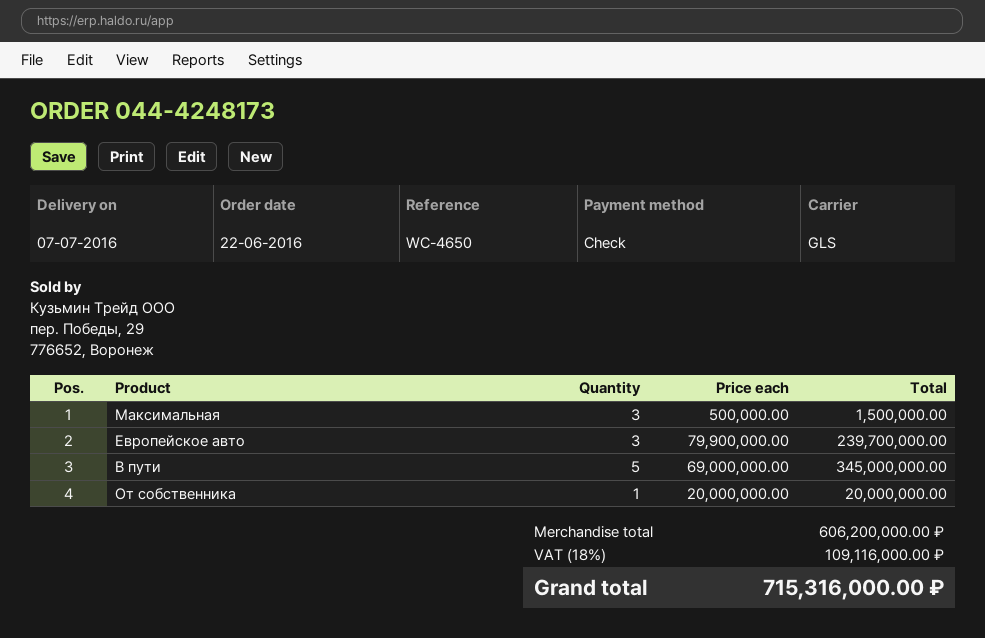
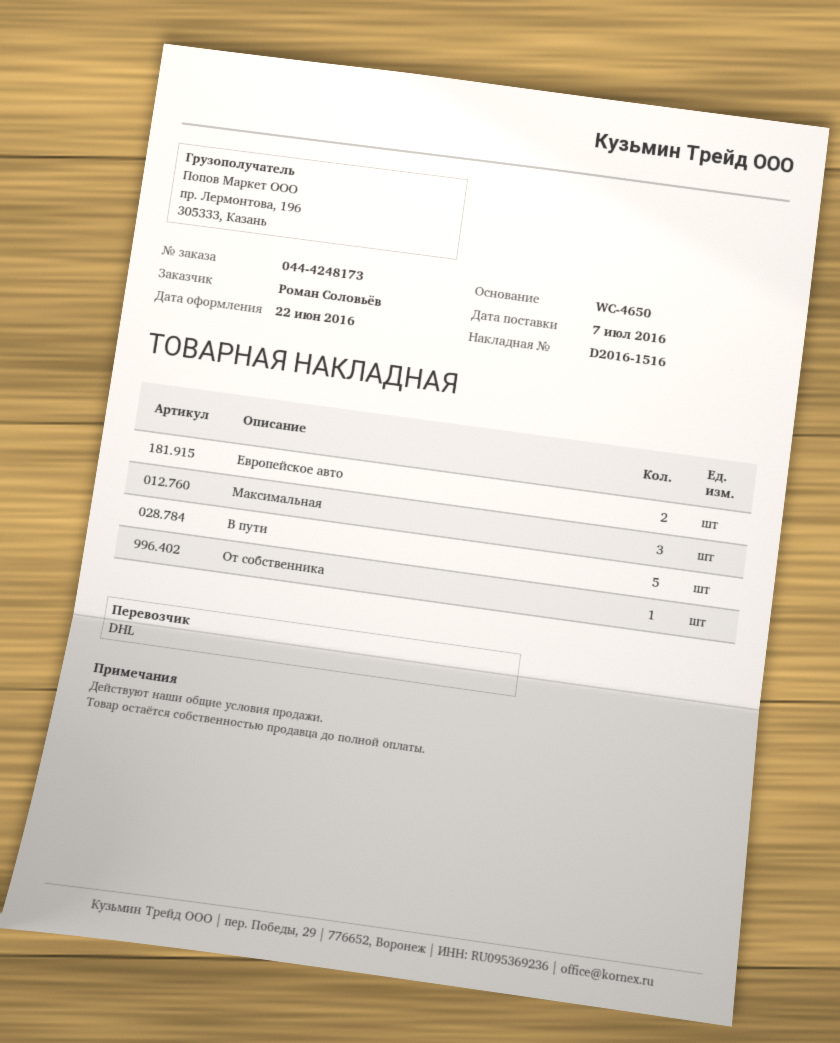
shipping method: GLS -> DHL
Европейское авто: 3 -> 2

